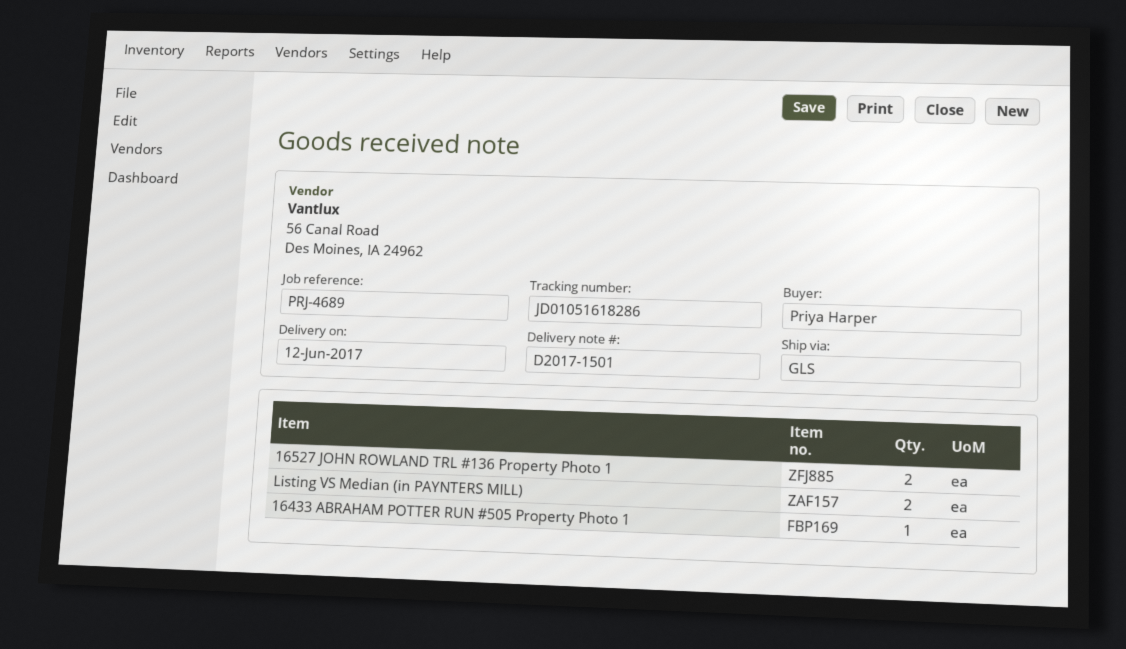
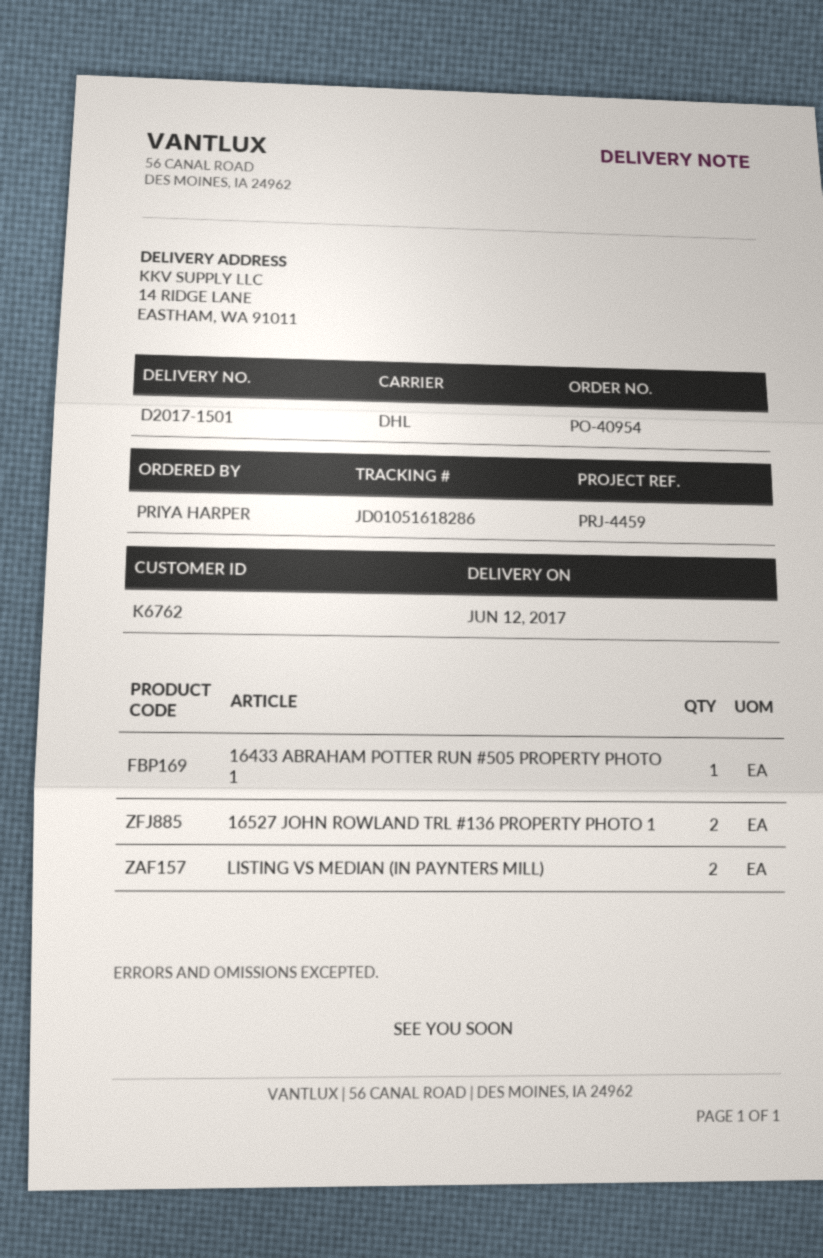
reference: PRJ-4689 -> PRJ-4459
shipping method: GLS -> DHL

